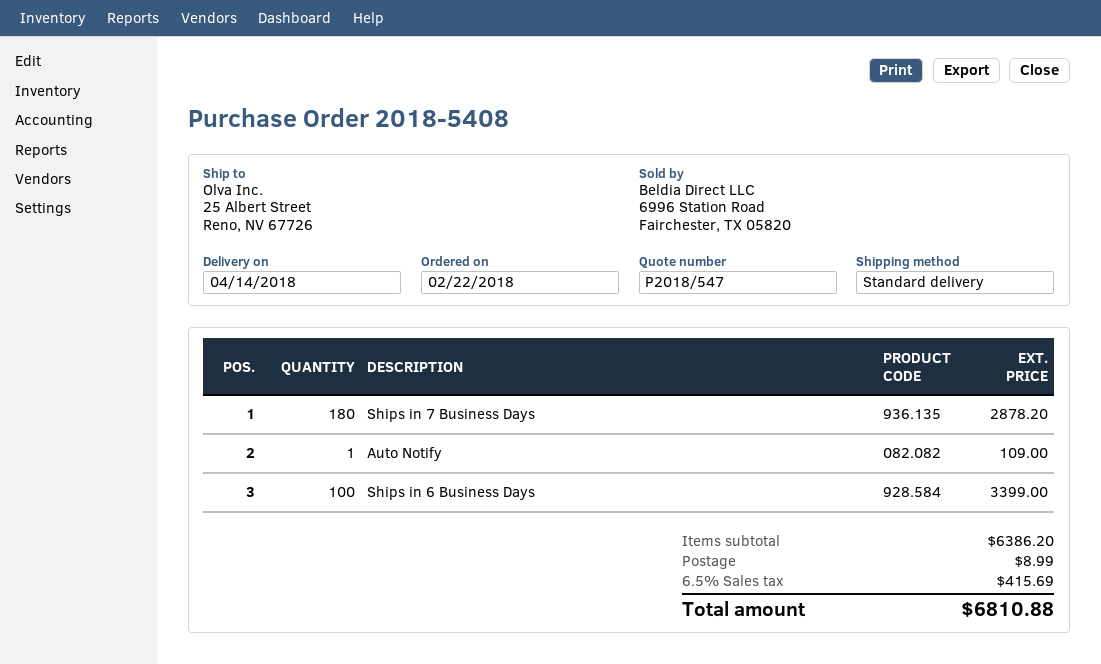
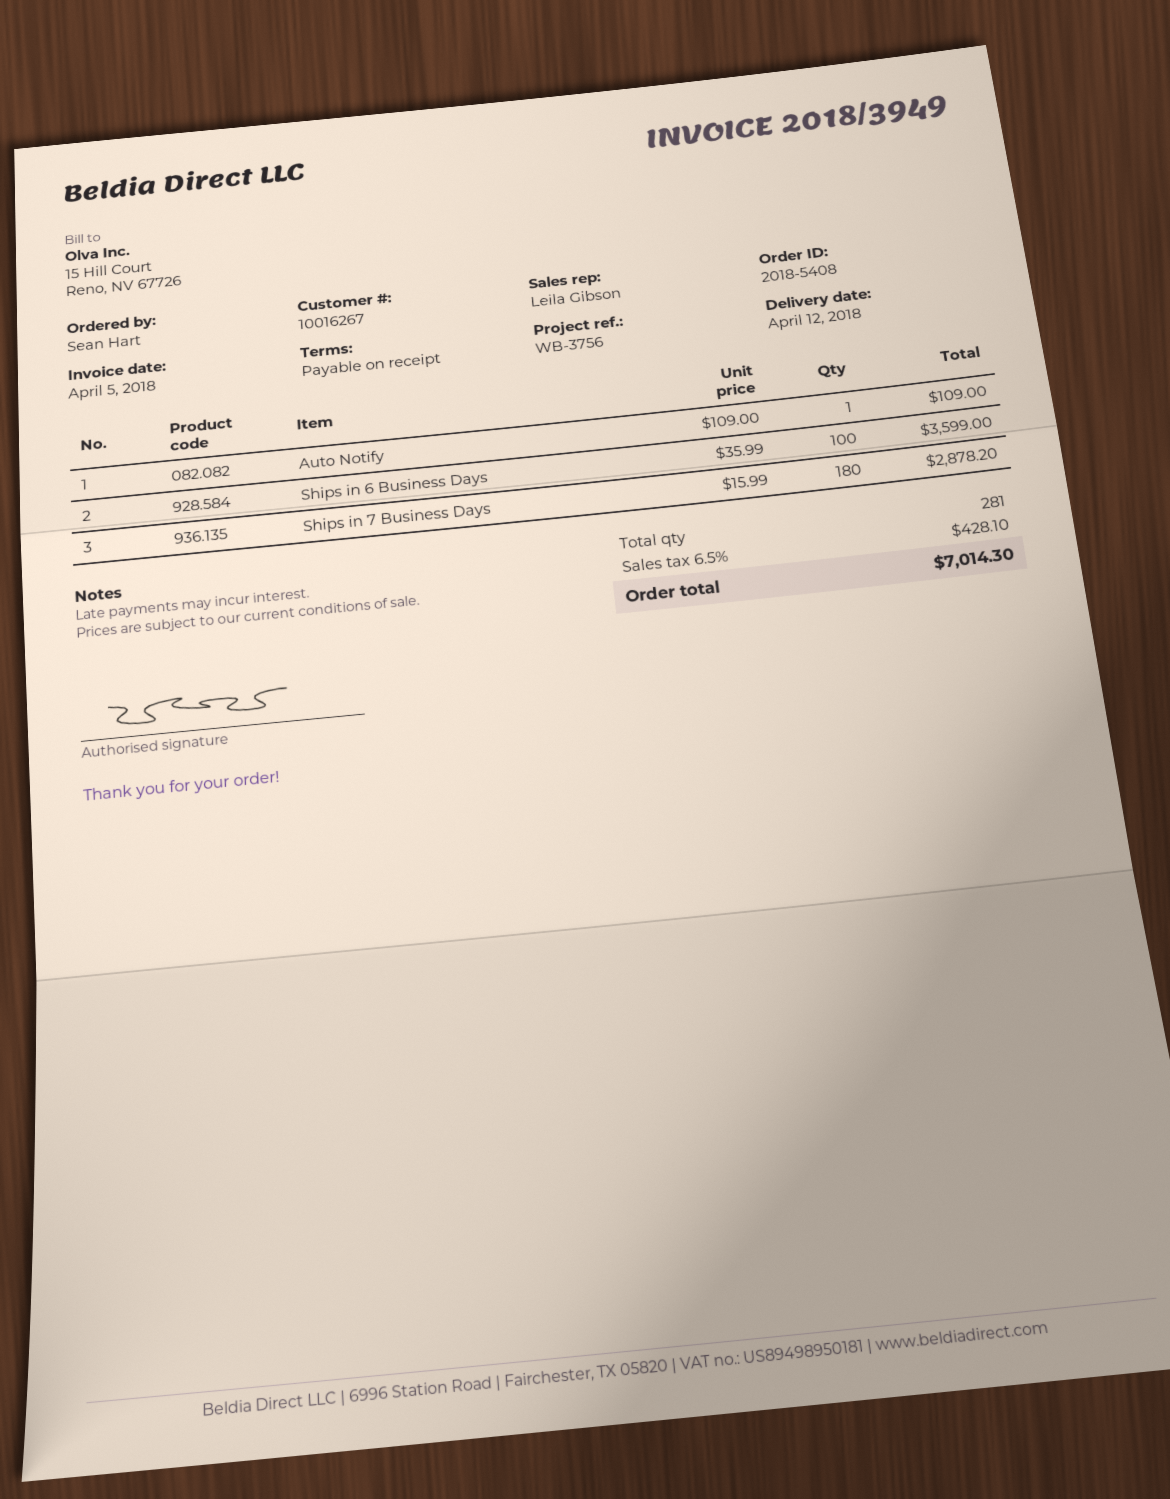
delivery date: 2018-04-14 -> 2018-04-12
Ships in 6 Business Days: 100 for 3399.00 -> 100 for 3599.00
shipping: 8.99 -> none
tax: 6.5% = 415.69 -> 6.5% = 428.10
total: 6810.88 -> 7014.30

